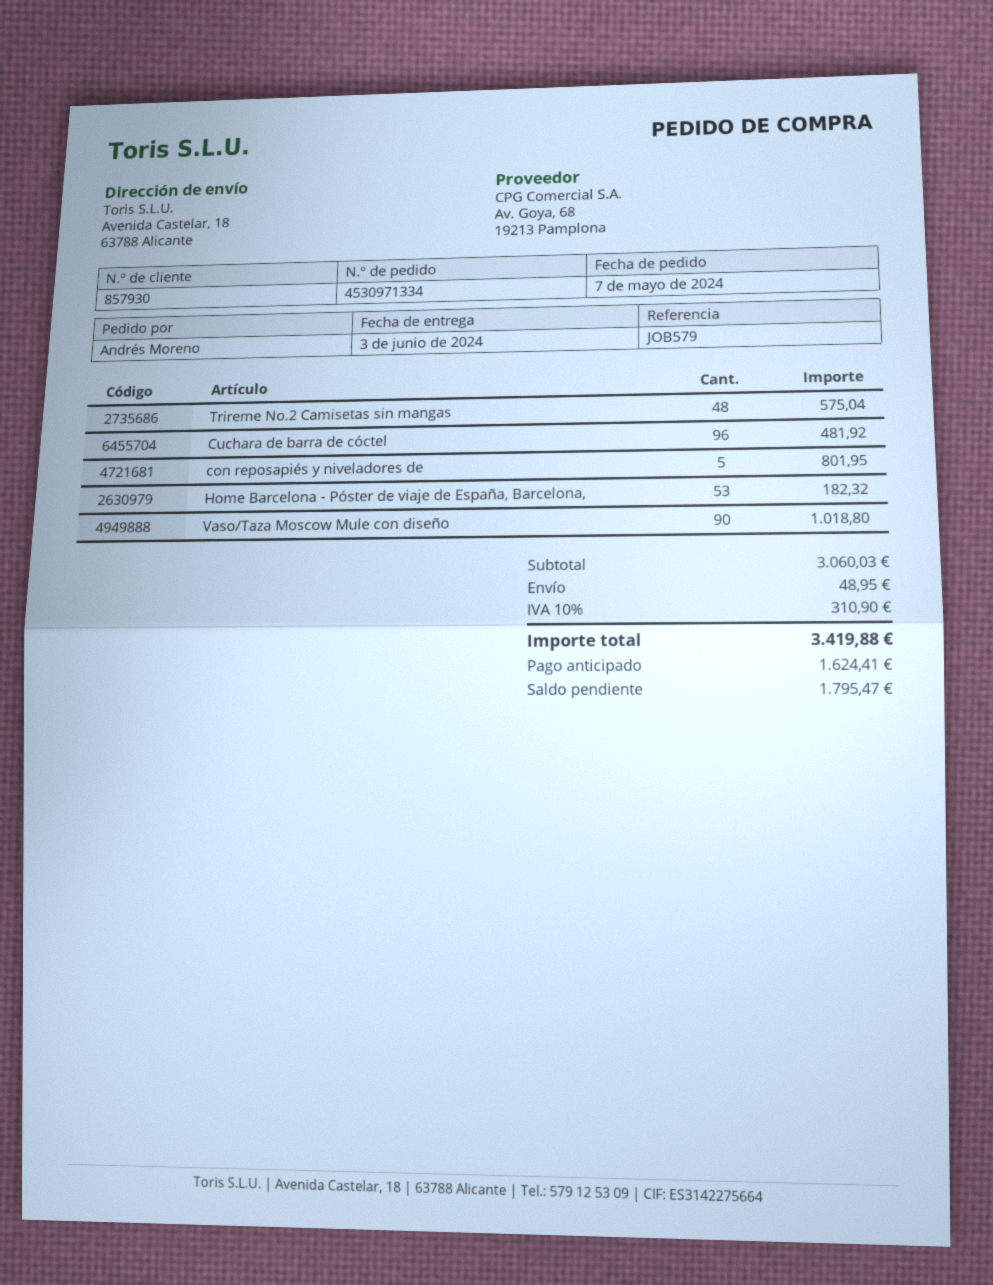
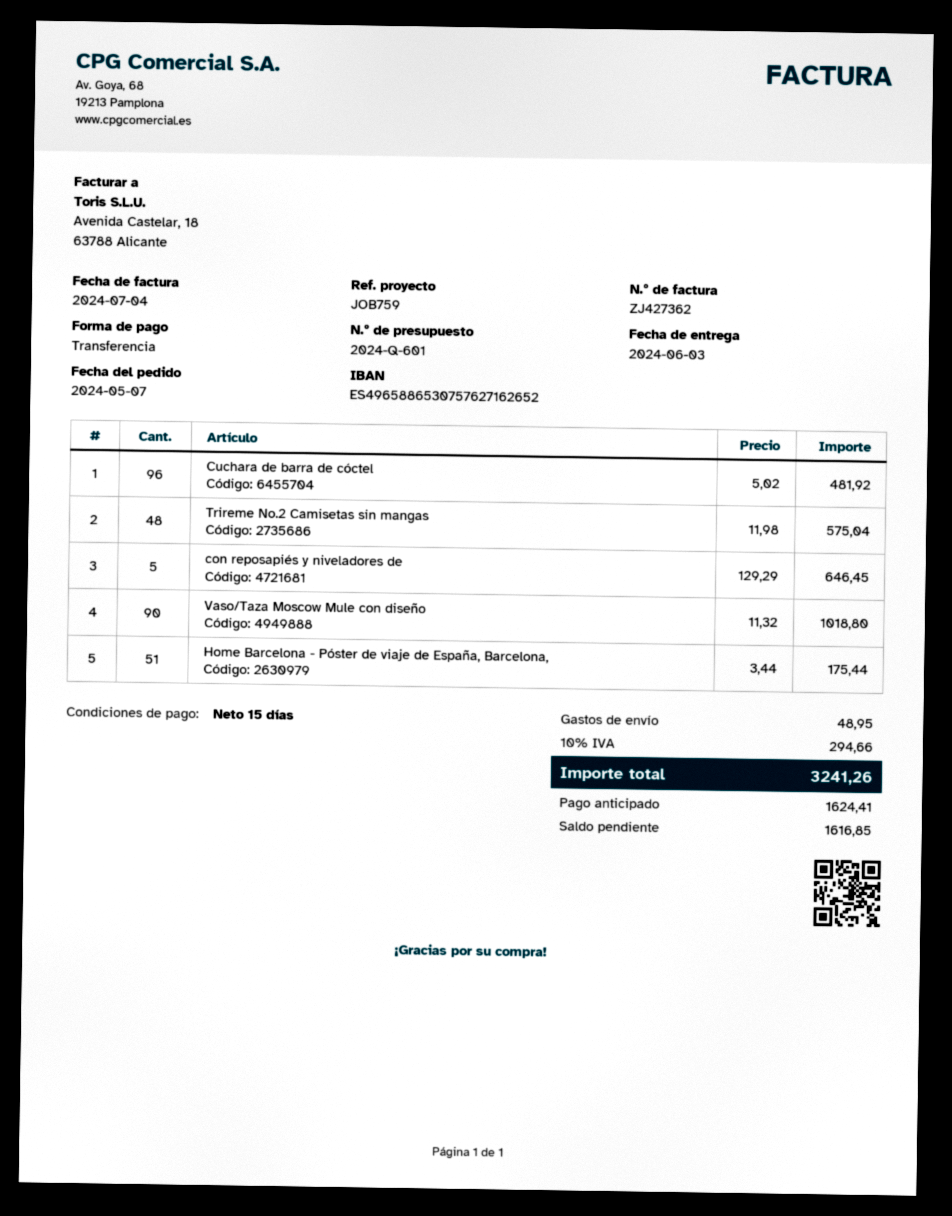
reference: JOB579 -> JOB759
con reposapiés y niveladores de: 5 for 801.95 -> 5 for 646.45
Home Barcelona - Póster de viaje de España, Barcelona,: 53 for 182.32 -> 51 for 175.44
tax: 10% = 310.90 -> 10% = 294.66
total: 3419.88 -> 3241.26
balance: 1795.47 -> 1616.85

